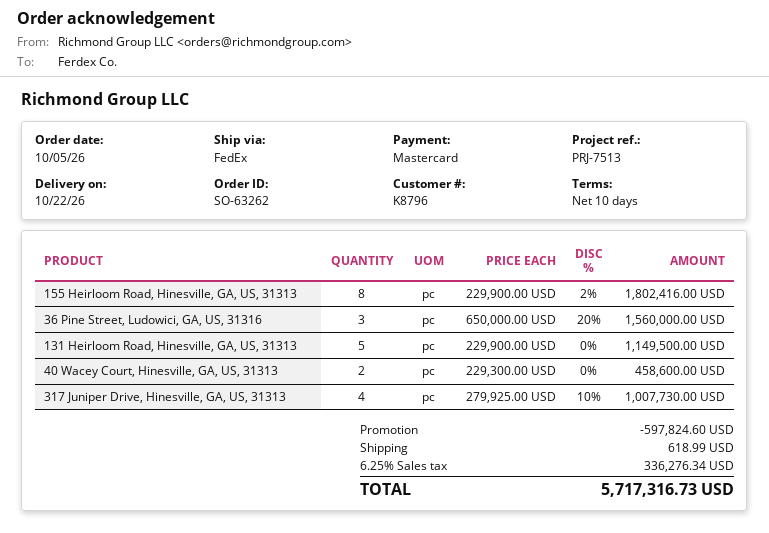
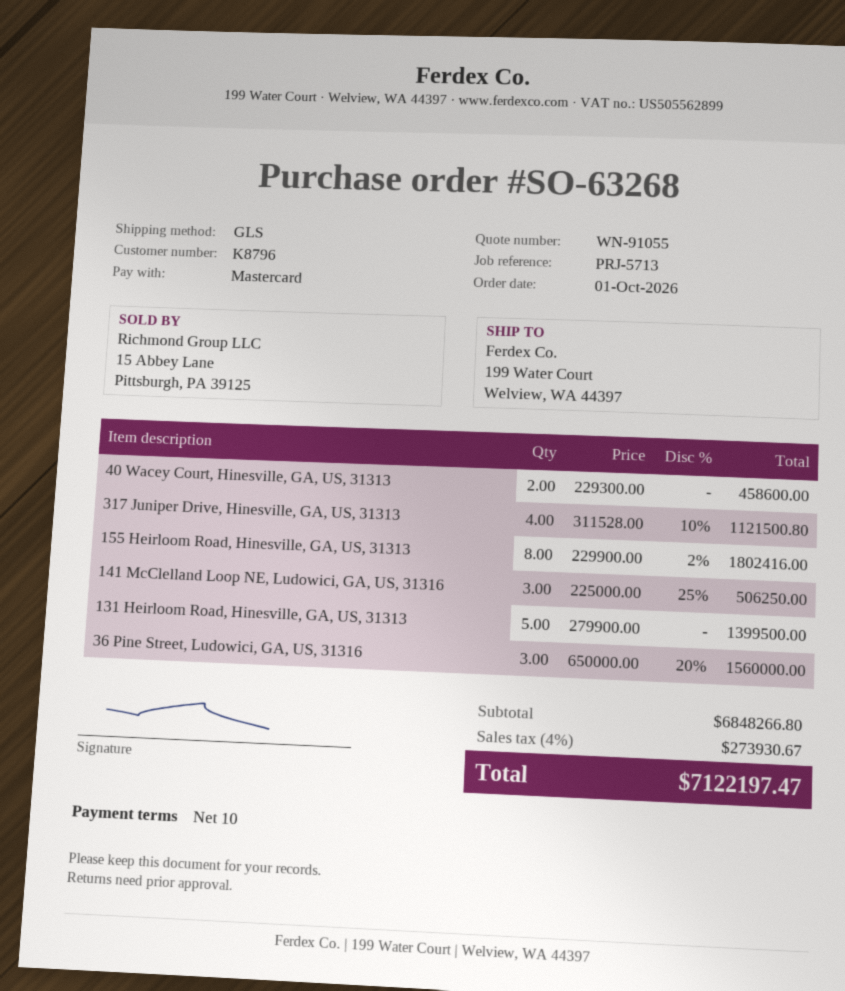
order number: SO-63262 -> SO-63268
order date: 2026-10-05 -> 2026-10-01
reference: PRJ-7513 -> PRJ-5713
shipping method: FedEx -> GLS
131 Heirloom Road, Hinesville, GA, US, 31313: 5 x 229900.00 = 1149500.00 -> 5 x 279900.00 = 1399500.00
317 Juniper Drive, Hinesville, GA, US, 31313: 4 x 279925.00 - 10% = 1007730.00 -> 4 x 311528.00 - 10% = 1121500.80
141 McClelland Loop NE, Ludowici, GA, US, 31316: none -> 3 x 225000.00 - 25% = 506250.00
discount: 597824.60 -> none
shipping: 618.99 -> none
tax: 6.25% = 336276.34 -> 4% = 273930.67
total: 5717316.73 -> 7122197.47

